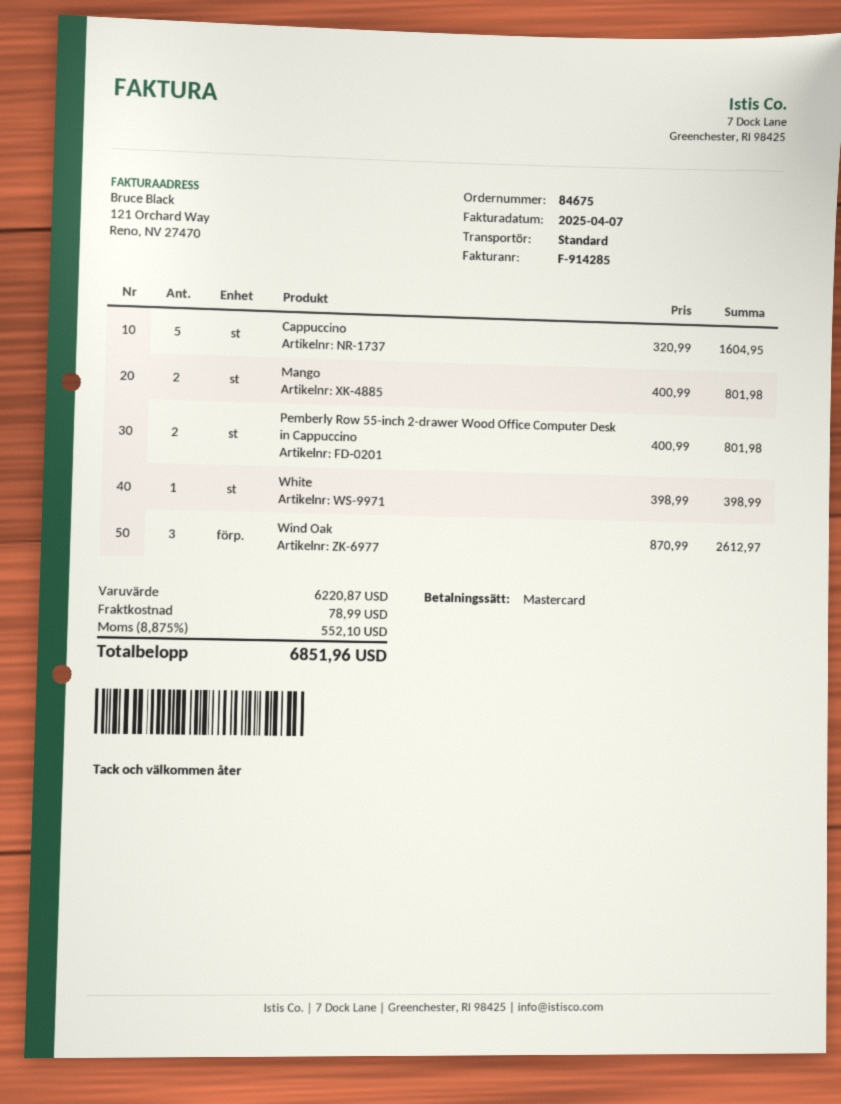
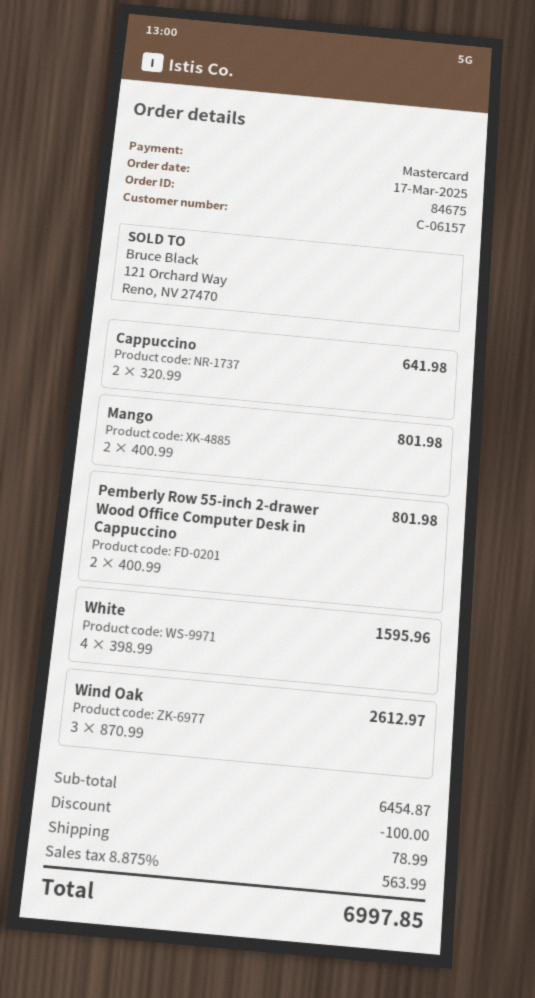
Cappuccino: 5 x 320.99 = 1604.95 -> 2 x 320.99 = 641.98
White: 1 x 398.99 = 398.99 -> 4 x 398.99 = 1595.96
subtotal: 6220.87 -> 6454.87
discount: none -> 100.00
tax: 8.875% = 552.10 -> 8.875% = 563.99
total: 6851.96 -> 6997.85

